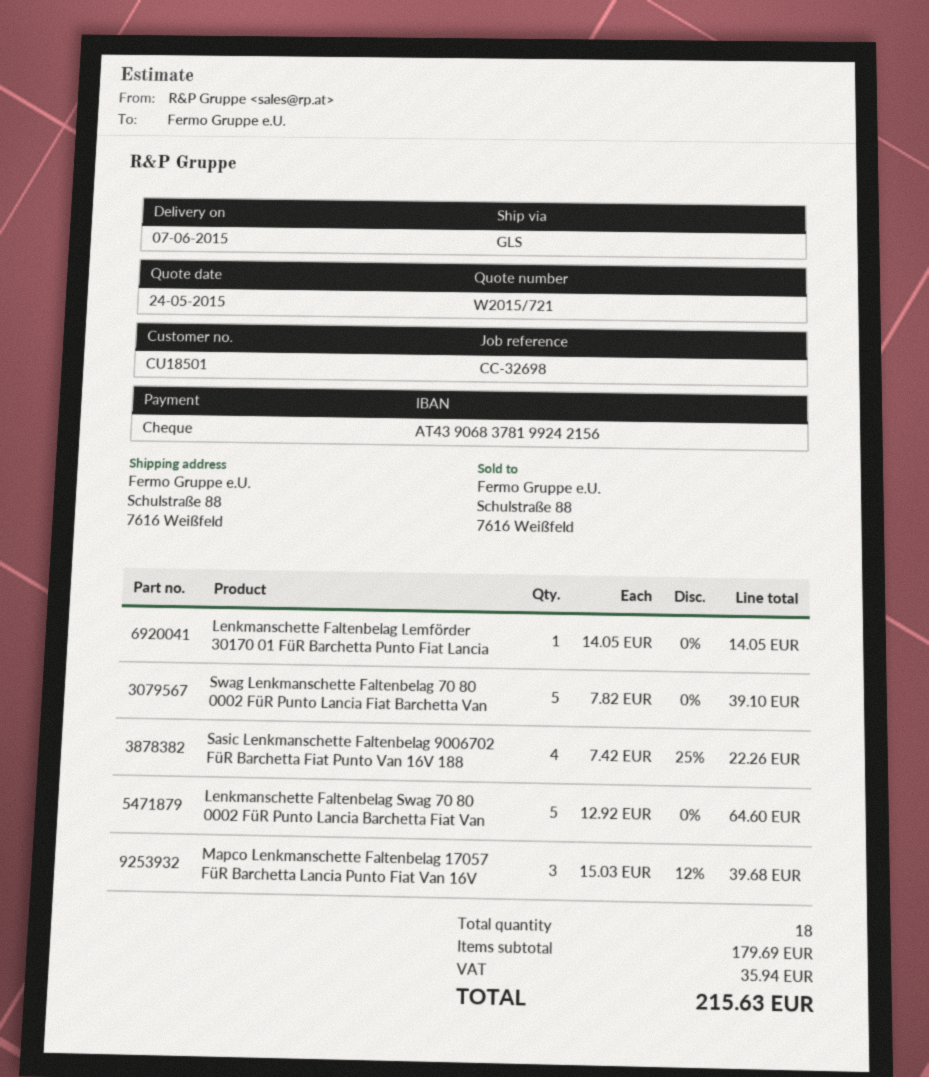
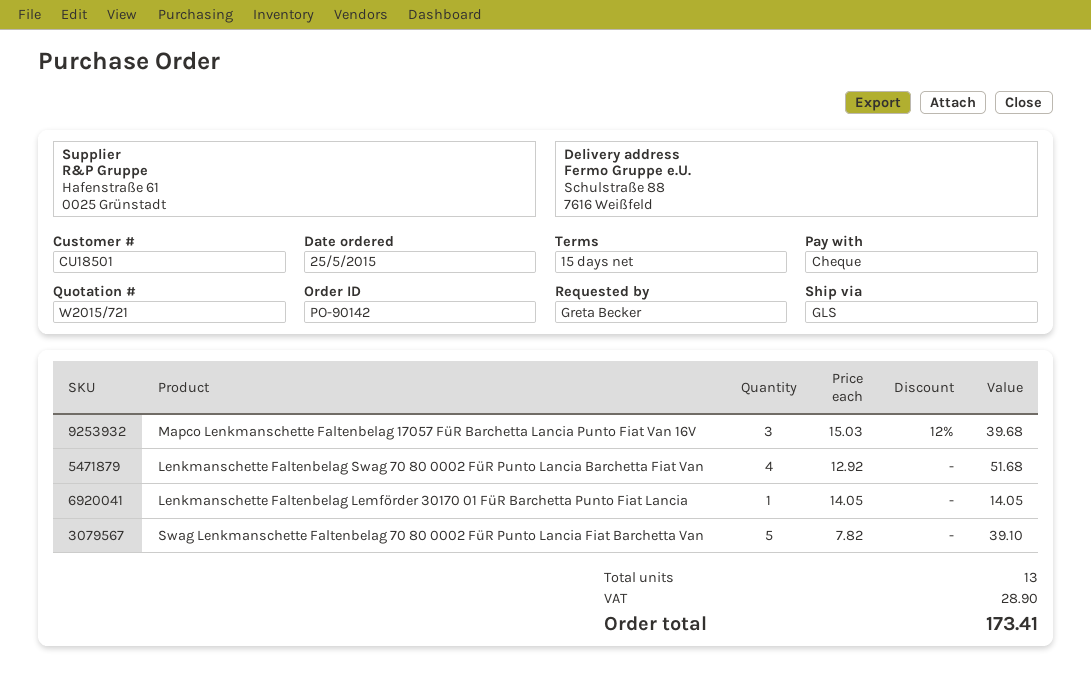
Sasic Lenkmanschette Faltenbelag 9006702 FüR Barchetta Fiat Punto Van 16V 188: 4 x 7.42 - 25% = 22.26 -> none
Lenkmanschette Faltenbelag Swag 70 80 0002 FüR Punto Lancia Barchetta Fiat Van: 5 x 12.92 = 64.60 -> 4 x 12.92 = 51.68
total quantity: 18 -> 13
tax: 35.94 -> 28.90
total: 215.63 -> 173.41

